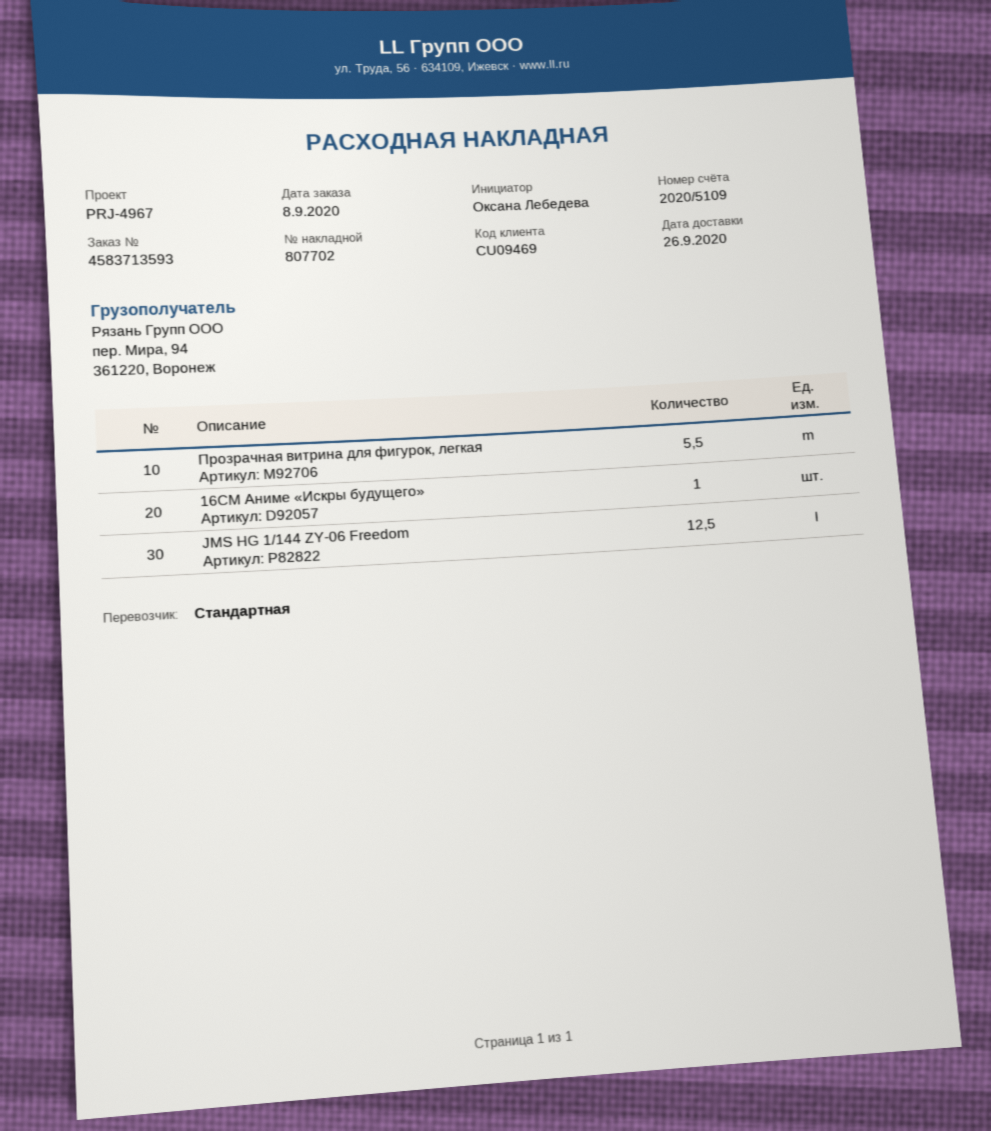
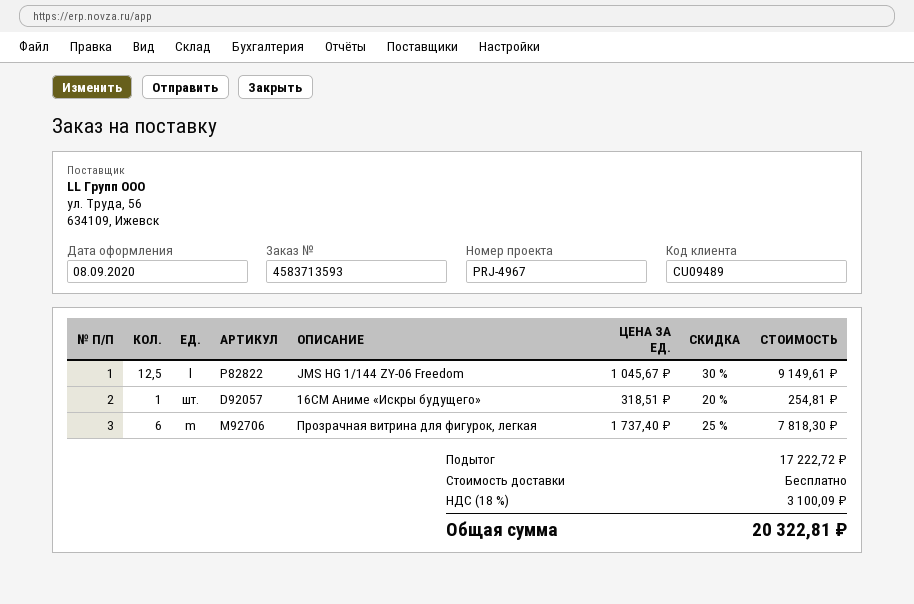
customer number: CU09469 -> CU09489
Прозрачная витрина для фигурок, легкая: 5.5 -> 6

